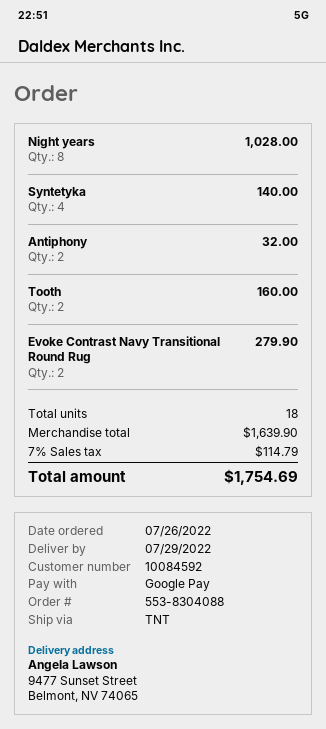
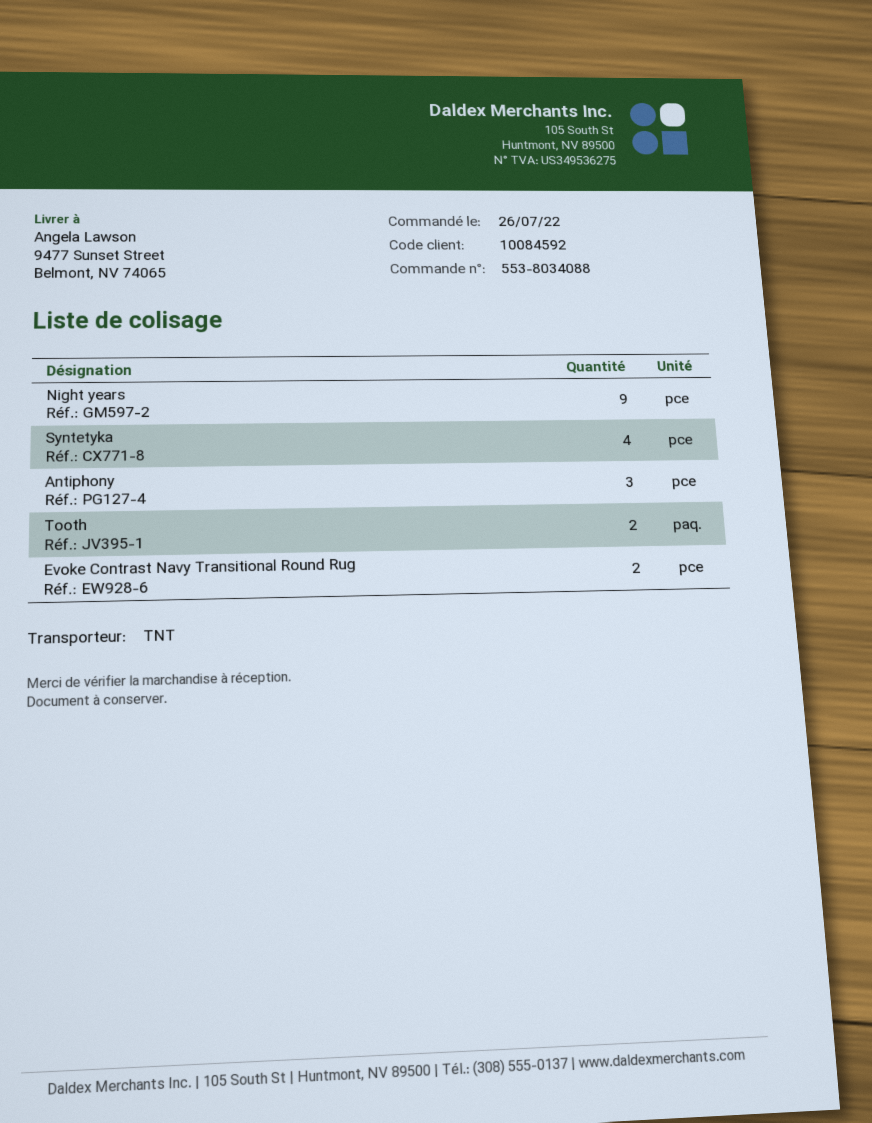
order number: 553-8304088 -> 553-8034088
Night years: 8 -> 9
Antiphony: 2 -> 3

